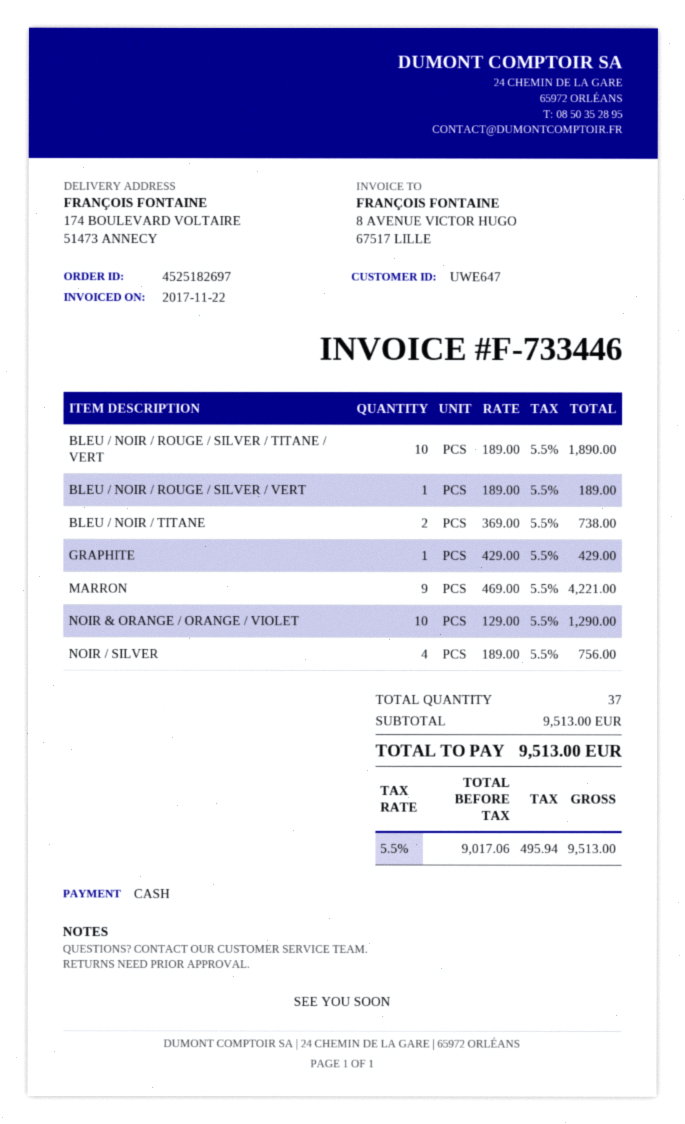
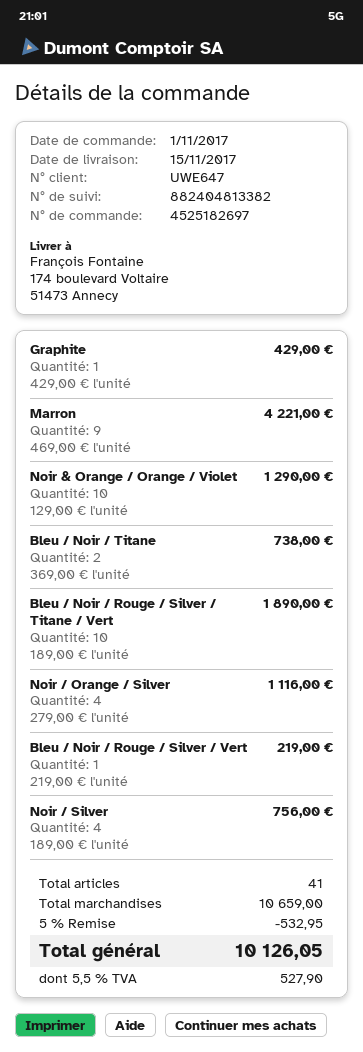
BLEU / NOIR / ROUGE / SILVER / VERT: 1 x 189.00 = 189.00 -> 1 x 219.00 = 219.00
Noir / Orange / Silver: none -> 4 x 279.00 = 1116.00
total quantity: 37 -> 41
subtotal: 9513.00 -> 10659.00
discount: none -> 5% = 532.95
tax: 5.5% = 495.94 -> 5.5% = 527.90
total: 9513.00 -> 10126.05

